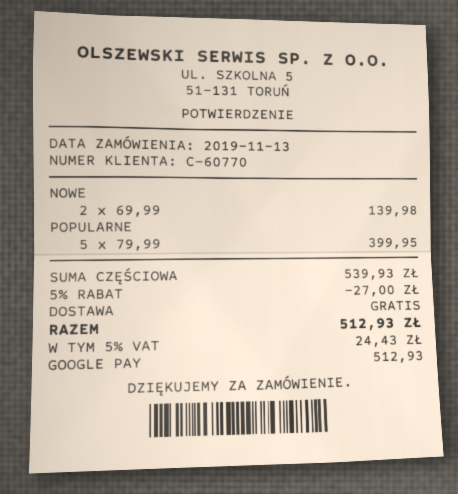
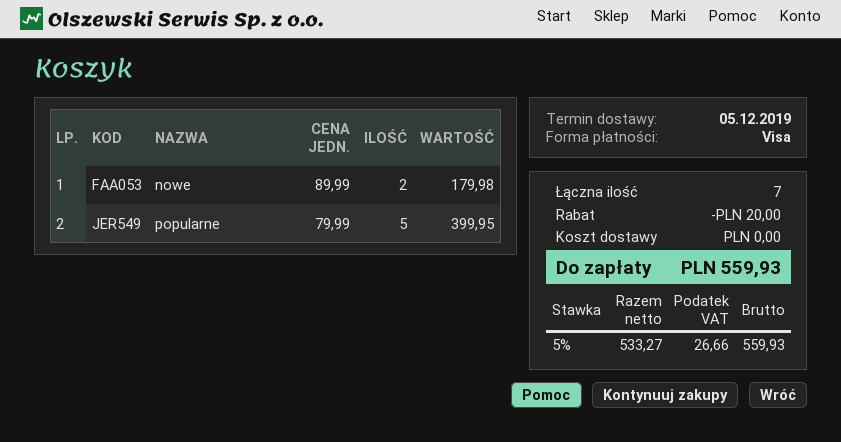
payment method: Google Pay -> Visa
NOWE: 2 x 69.99 = 139.98 -> 2 x 89.99 = 179.98
discount: 27.00 -> 20.00
tax: 5% = 24.43 -> 5% = 26.66
total: 512.93 -> 559.93

